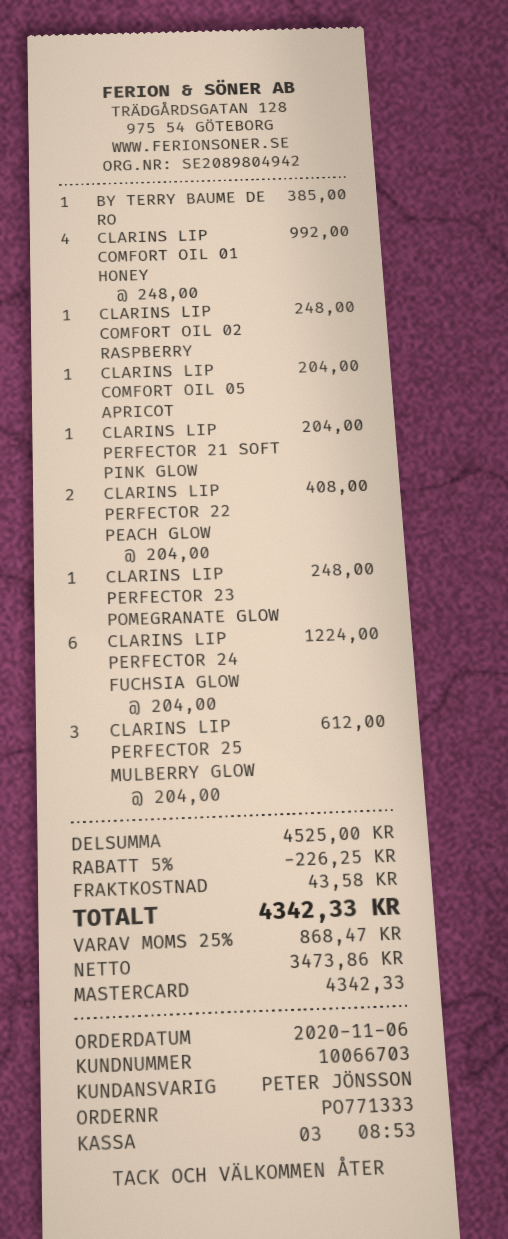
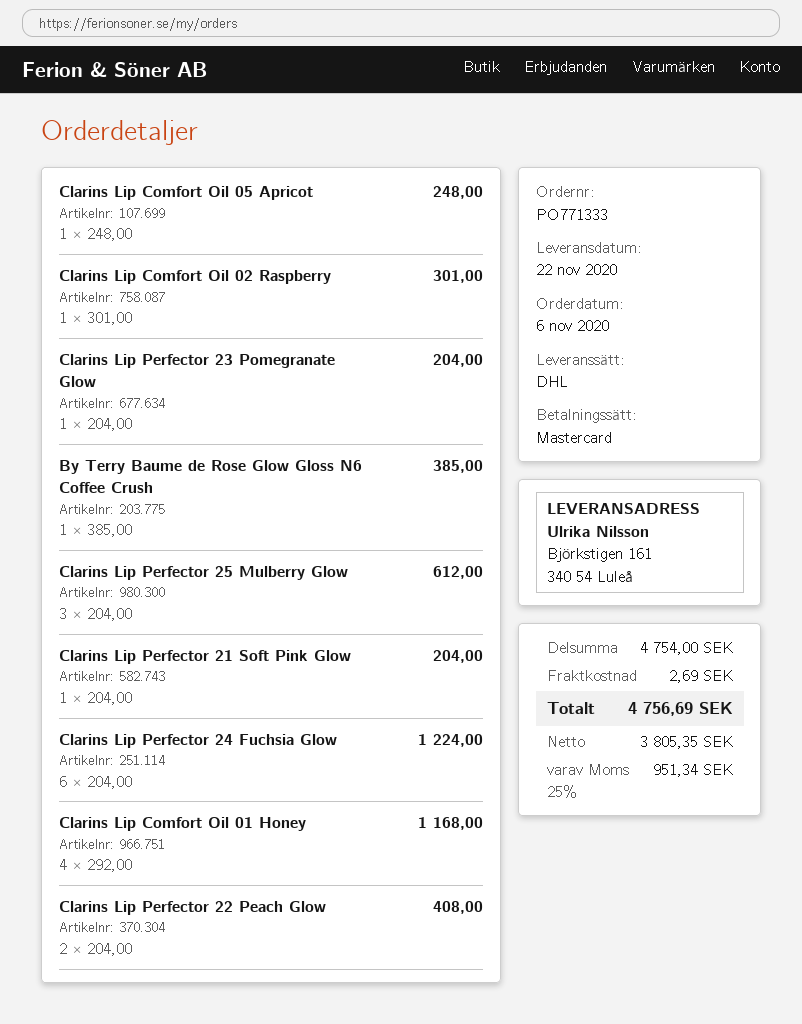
CLARINS LIP COMFORT OIL 01 HONEY: 4 x 248.00 = 992.00 -> 4 x 292.00 = 1168.00
CLARINS LIP COMFORT OIL 02 RASPBERRY: 1 x 248.00 = 248.00 -> 1 x 301.00 = 301.00
CLARINS LIP COMFORT OIL 05 APRICOT: 1 x 204.00 = 204.00 -> 1 x 248.00 = 248.00
CLARINS LIP PERFECTOR 23 POMEGRANATE GLOW: 1 x 248.00 = 248.00 -> 1 x 204.00 = 204.00
subtotal: 4525.00 -> 4754.00
discount: 5% = 226.25 -> none
shipping: 43.58 -> 2.69
net: 3473.86 -> 3805.35
tax: 25% = 868.47 -> 25% = 951.34
total: 4342.33 -> 4756.69

